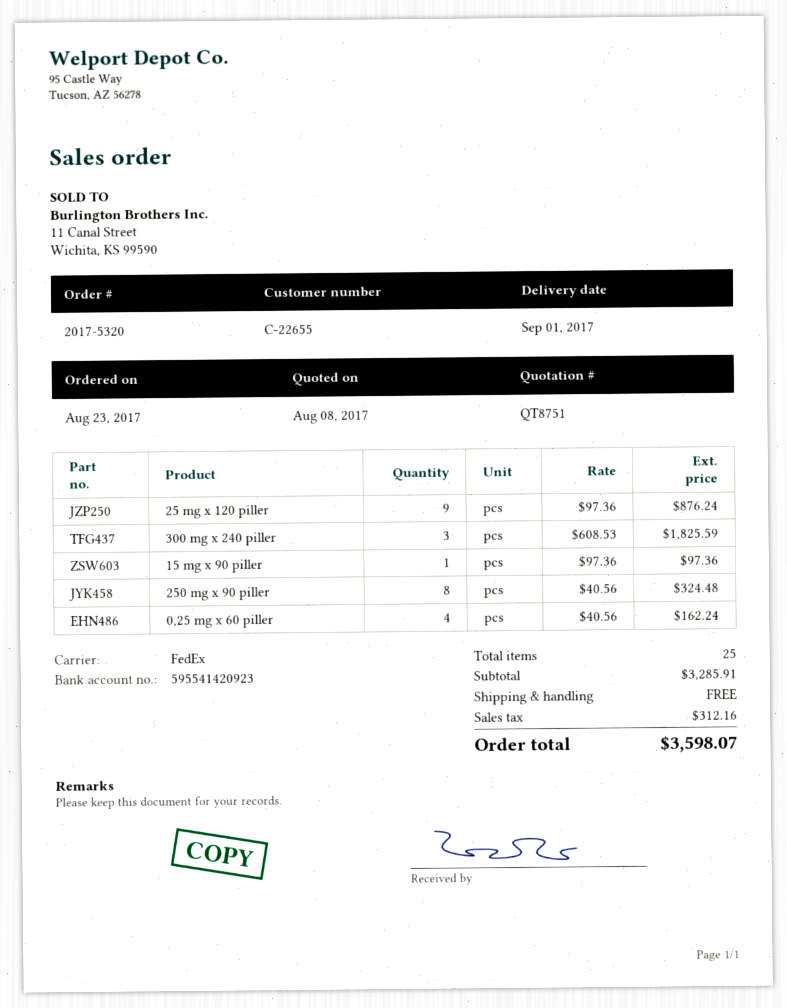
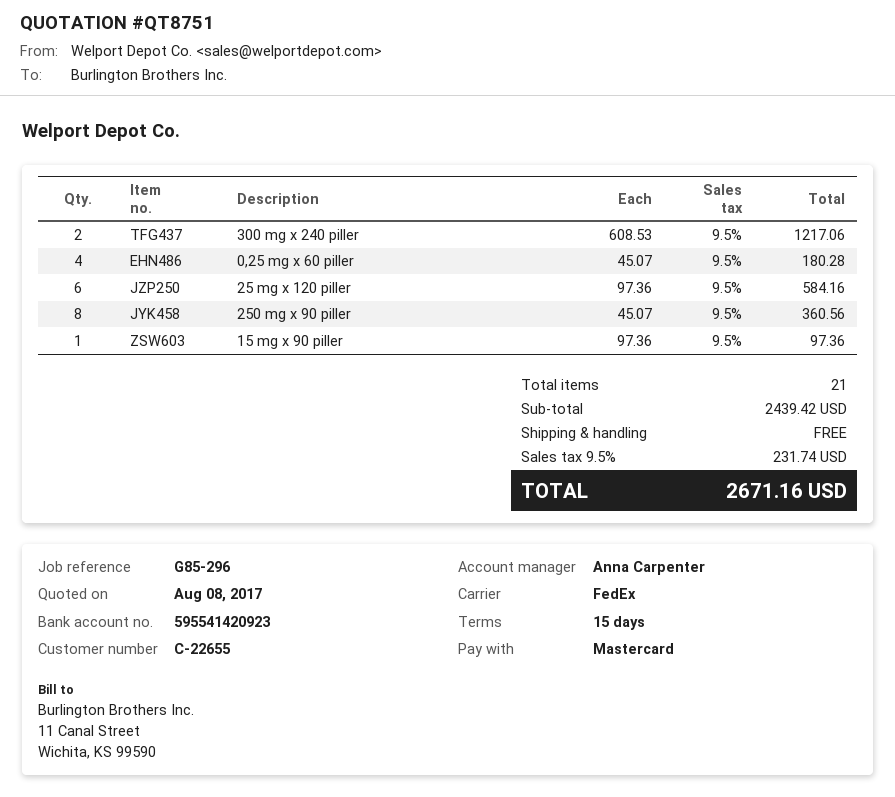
25 mg x 120 piller: 9 x 97.36 = 876.24 -> 6 x 97.36 = 584.16
300 mg x 240 piller: 3 x 608.53 = 1825.59 -> 2 x 608.53 = 1217.06
250 mg x 90 piller: 8 x 40.56 = 324.48 -> 8 x 45.07 = 360.56
0,25 mg x 60 piller: 4 x 40.56 = 162.24 -> 4 x 45.07 = 180.28
total quantity: 25 -> 21
subtotal: 3285.91 -> 2439.42
tax: 312.16 -> 231.74
total: 3598.07 -> 2671.16

